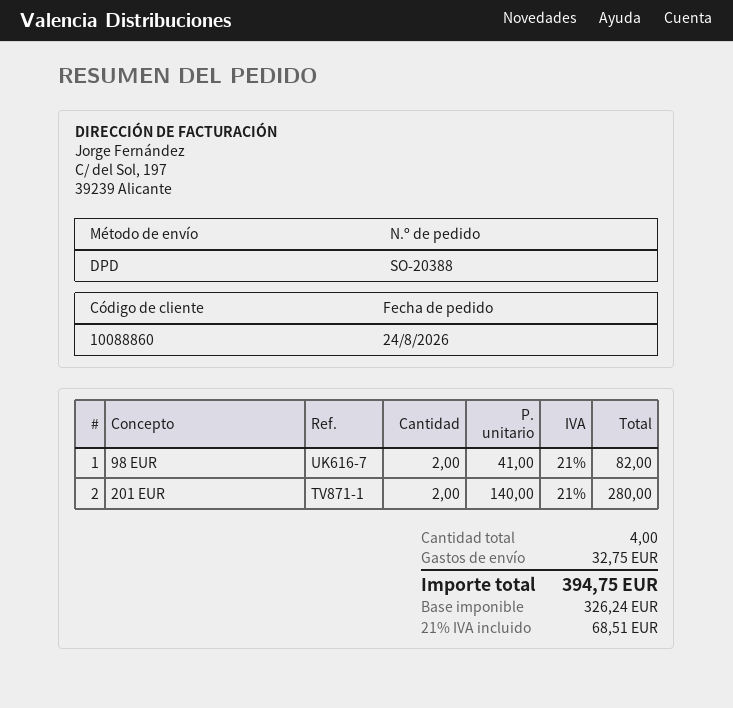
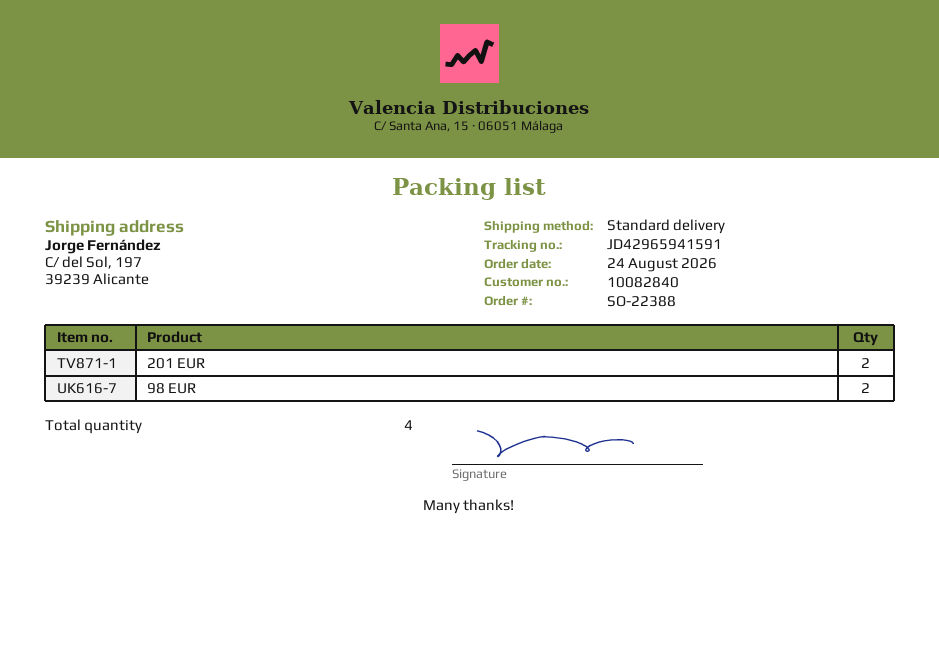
order number: SO-20388 -> SO-22388
customer number: 10088860 -> 10082840
shipping method: DPD -> standard

